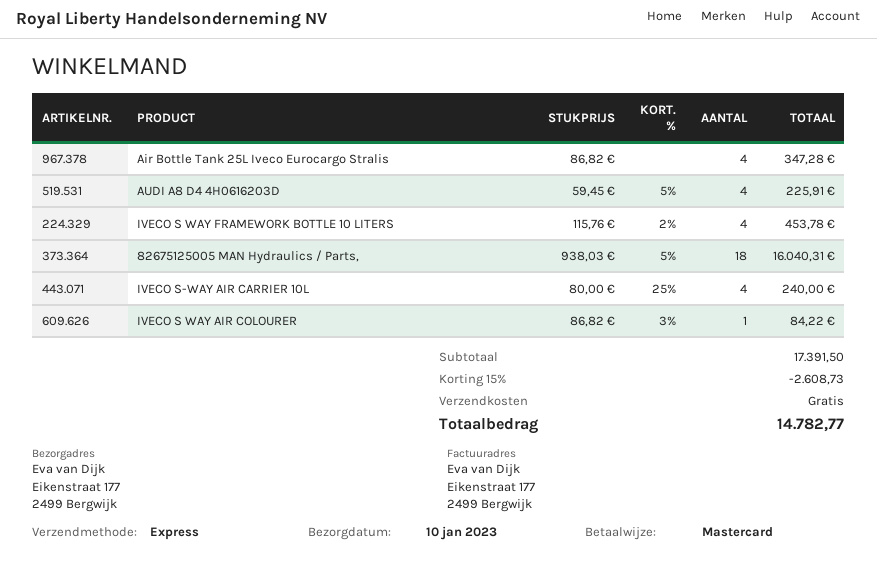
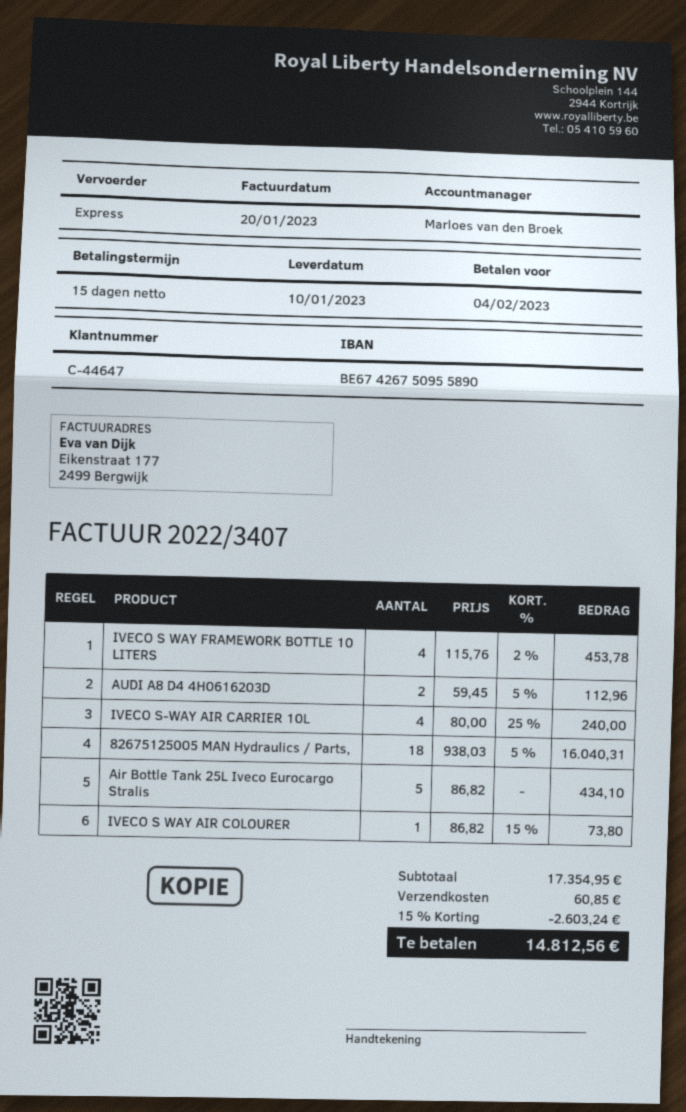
Air Bottle Tank 25L Iveco Eurocargo Stralis: 4 x 86.82 = 347.28 -> 5 x 86.82 = 434.10
AUDI A8 D4 4H0616203D: 4 x 59.45 - 5% = 225.91 -> 2 x 59.45 - 5% = 112.96
IVECO S WAY AIR COLOURER: 1 x 86.82 - 3% = 84.22 -> 1 x 86.82 - 15% = 73.80
subtotal: 17391.50 -> 17354.95
discount: 15% = 2608.73 -> 15% = 2603.24
shipping: 0.00 -> 60.85
total: 14782.77 -> 14812.56

